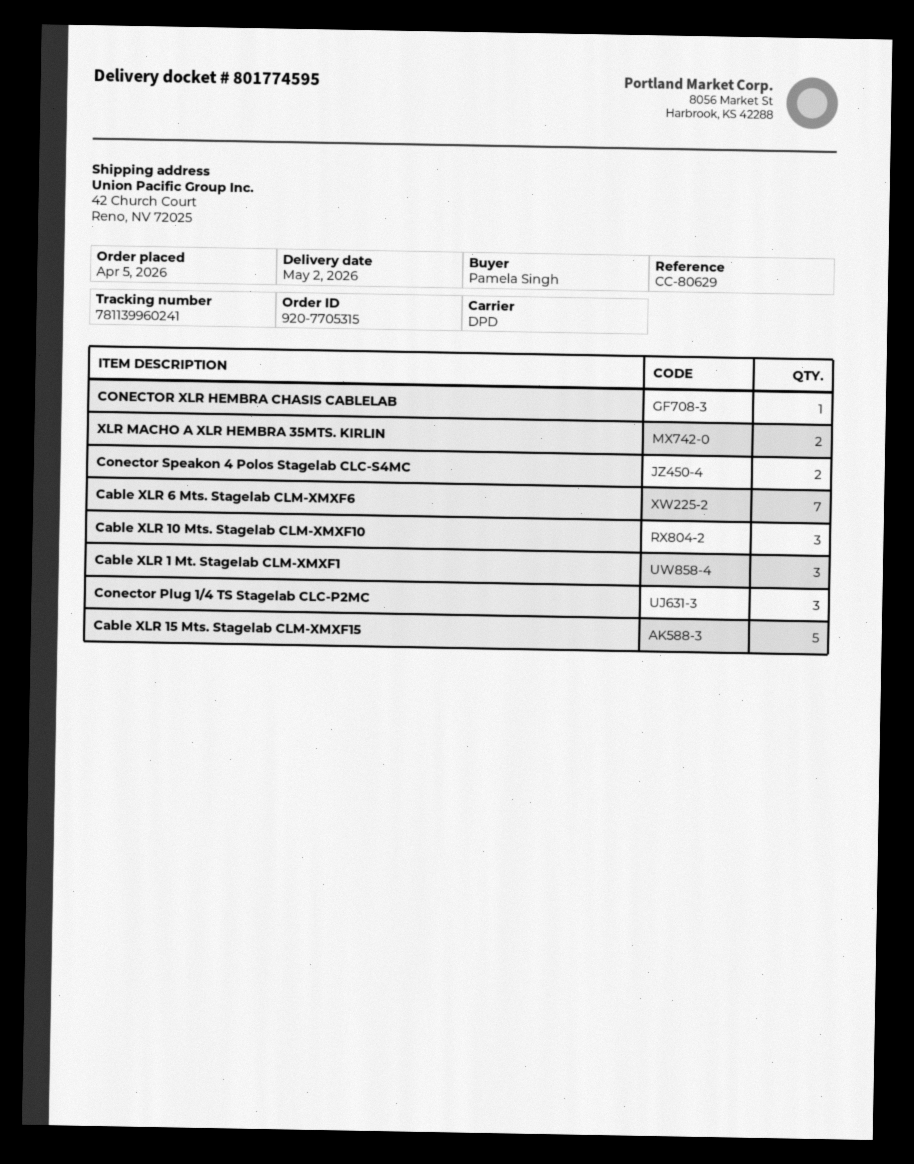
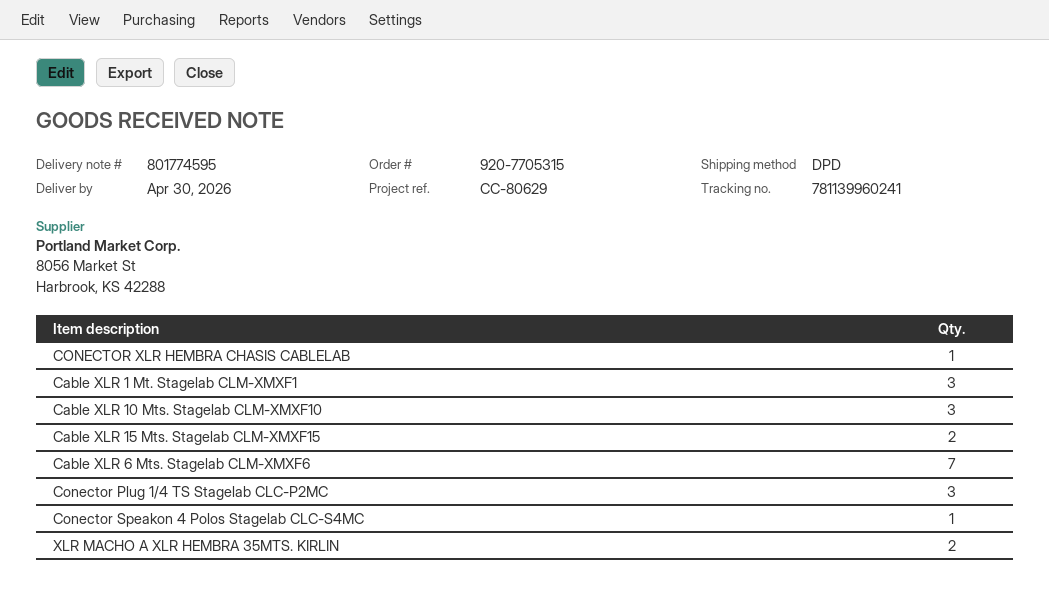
delivery date: 2026-05-02 -> 2026-04-30
Conector Speakon 4 Polos Stagelab CLC-S4MC: 2 -> 1
Cable XLR 15 Mts. Stagelab CLM-XMXF15: 5 -> 2

